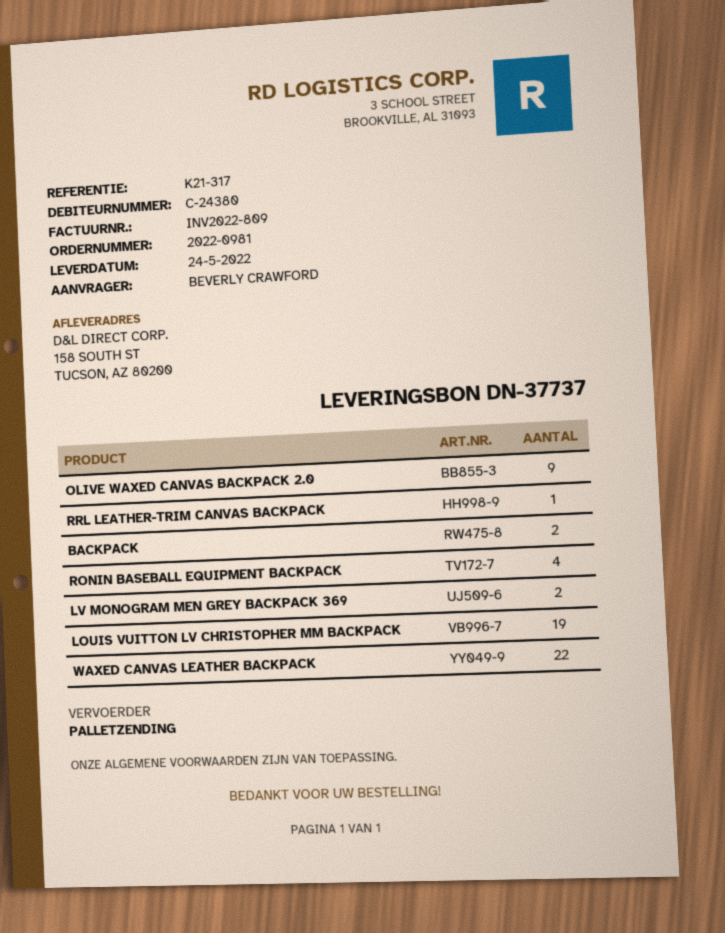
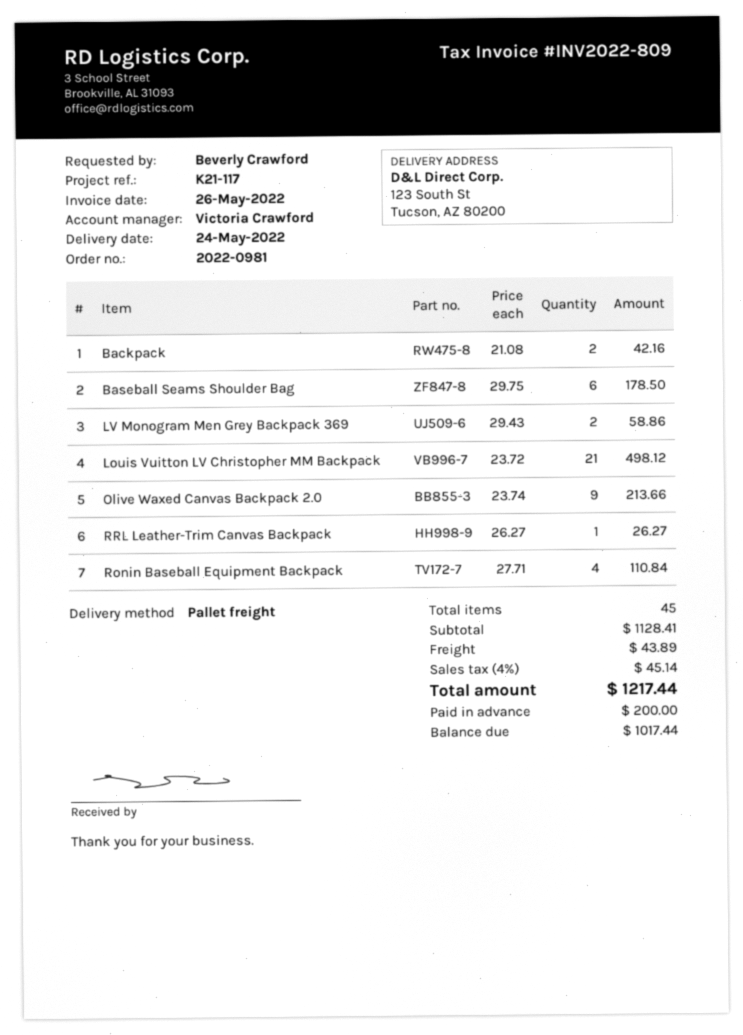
reference: K21-317 -> K21-117
ship to: 158 SOUTH ST, TUCSON, AZ 80200 -> 123 South St, Tucson, AZ 80200
LOUIS VUITTON LV CHRISTOPHER MM BACKPACK: 19 -> 21
WAXED CANVAS LEATHER BACKPACK: 22 -> none
Baseball Seams Shoulder Bag: none -> 6

